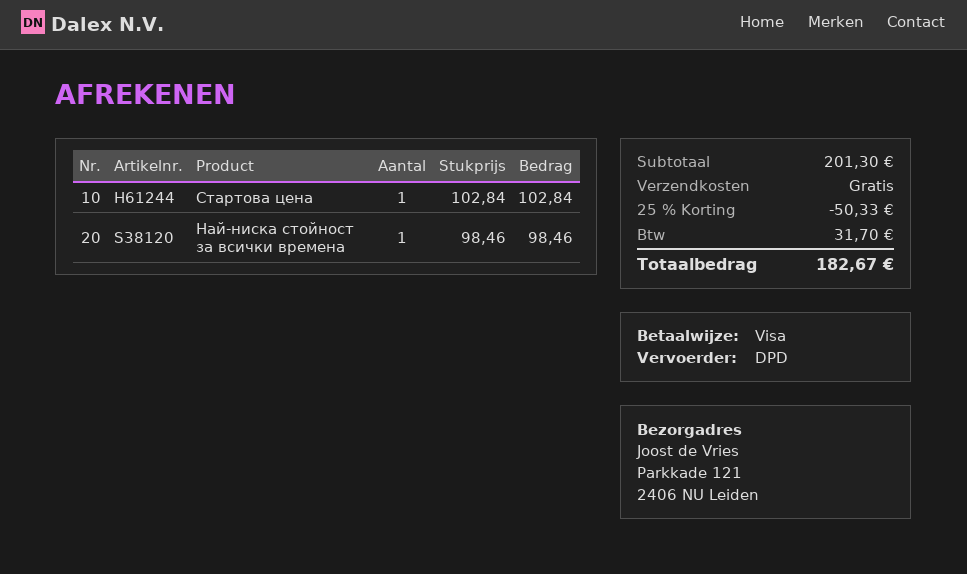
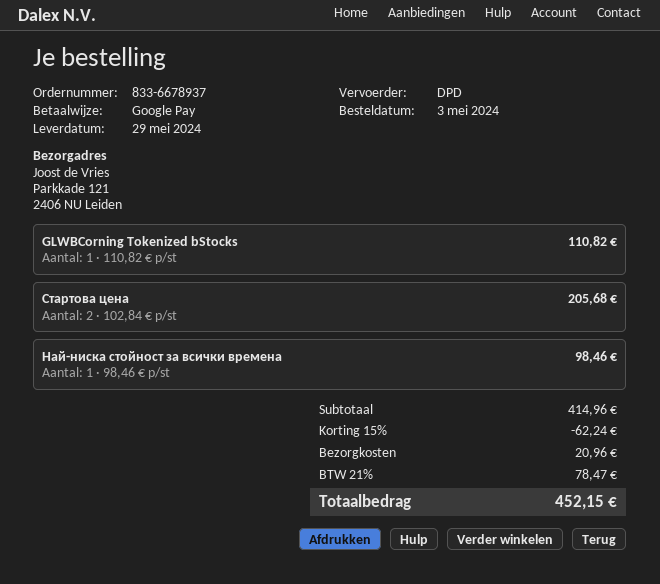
payment method: Visa -> Google Pay
Стартова цена: 1 x 102.84 = 102.84 -> 2 x 102.84 = 205.68
GLWBCorning Tokenized bStocks: none -> 1 x 110.82 = 110.82
subtotal: 201.30 -> 414.96
discount: 25% = 50.33 -> 15% = 62.24
shipping: 0.00 -> 20.96
tax: 31.70 -> 78.47
total: 182.67 -> 452.15

